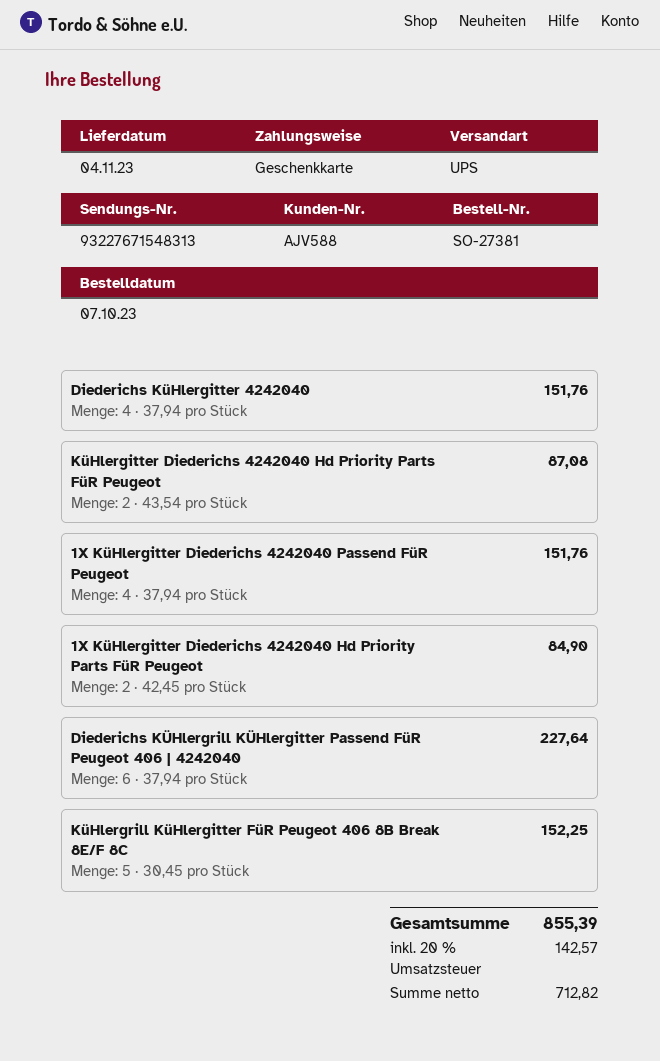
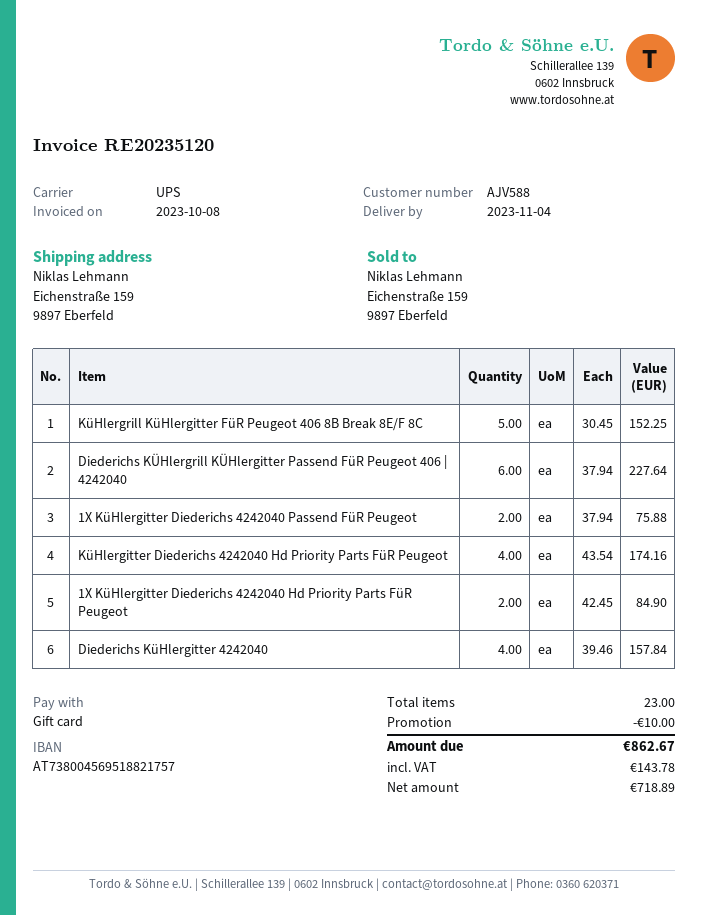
Diederichs KüHlergitter 4242040: 4 x 37.94 = 151.76 -> 4 x 39.46 = 157.84
KüHlergitter Diederichs 4242040 Hd Priority Parts FüR Peugeot: 2 x 43.54 = 87.08 -> 4 x 43.54 = 174.16
1X KüHlergitter Diederichs 4242040 Passend FüR Peugeot: 4 x 37.94 = 151.76 -> 2 x 37.94 = 75.88
discount: none -> 10.00
net: 712.82 -> 718.89
tax: 142.57 -> 143.78
total: 855.39 -> 862.67

